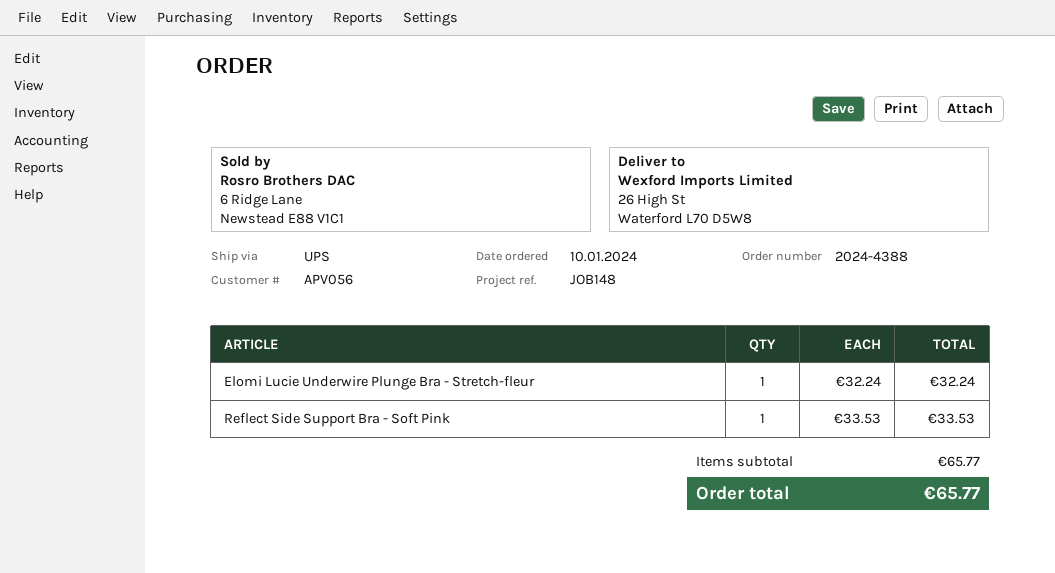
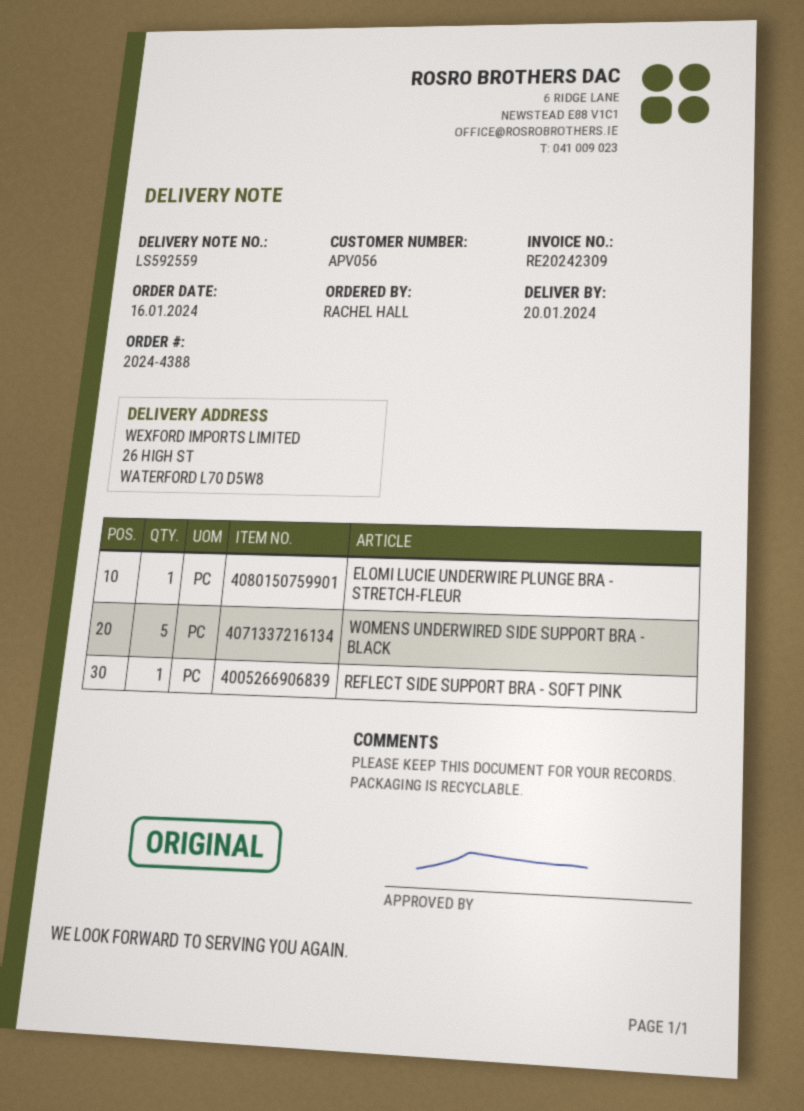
order date: 2024-01-10 -> 2024-01-16
WOMENS UNDERWIRED SIDE SUPPORT BRA - BLACK: none -> 5

